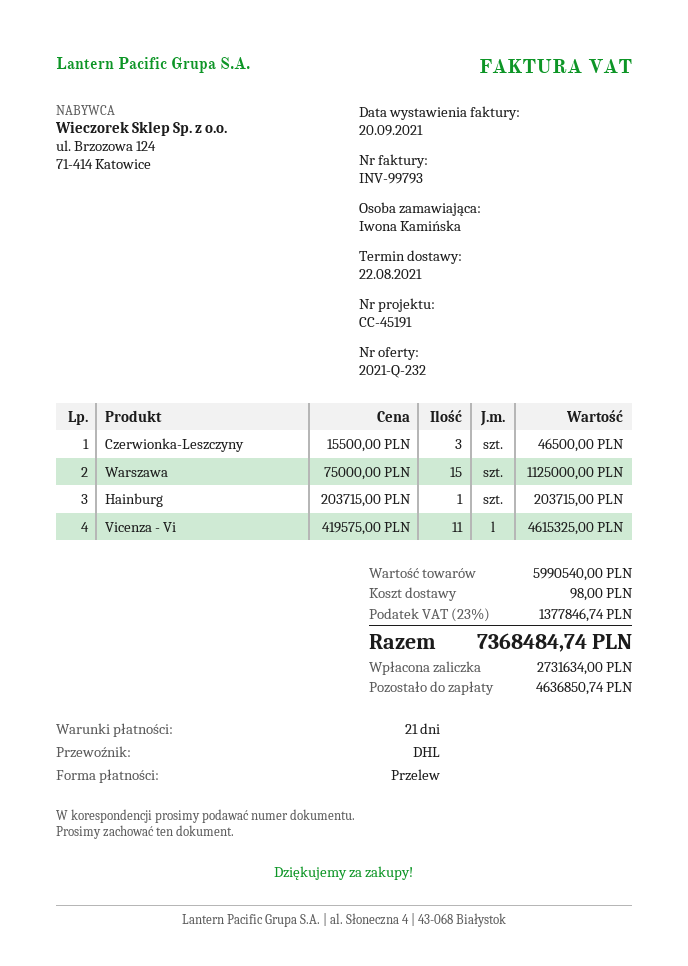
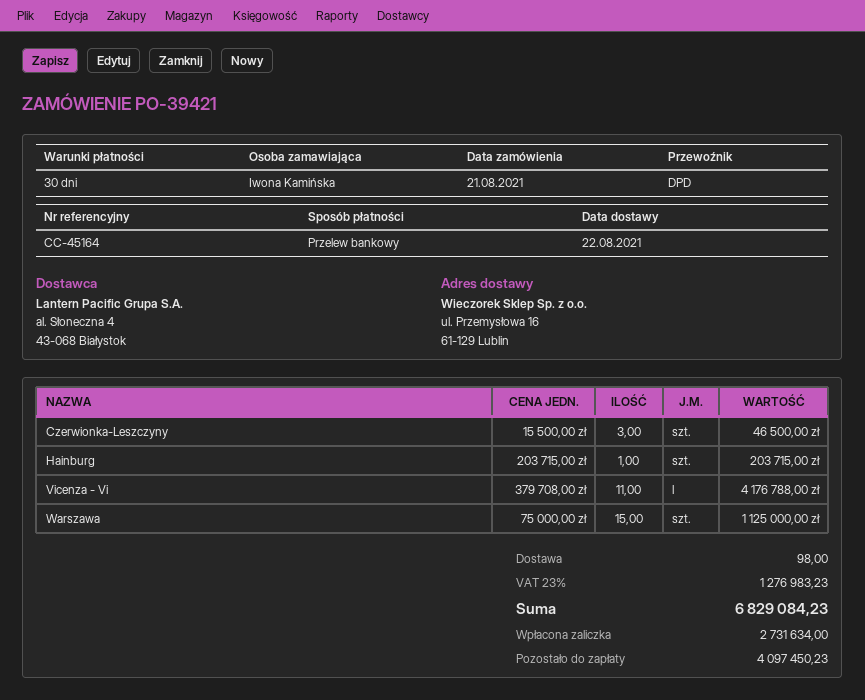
payment terms: 21 days -> 30 days
reference: CC-45191 -> CC-45164
shipping method: DHL -> DPD
Vicenza - Vi: 11 x 419575.00 = 4615325.00 -> 11 x 379708.00 = 4176788.00
tax: 23% = 1377846.74 -> 23% = 1276983.23
total: 7368484.74 -> 6829084.23
balance: 4636850.74 -> 4097450.23

